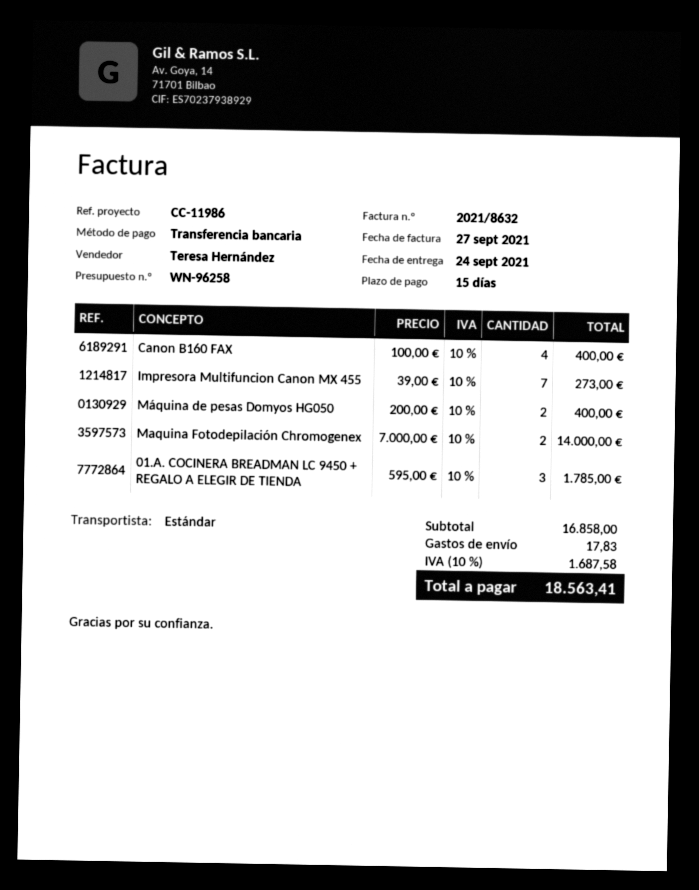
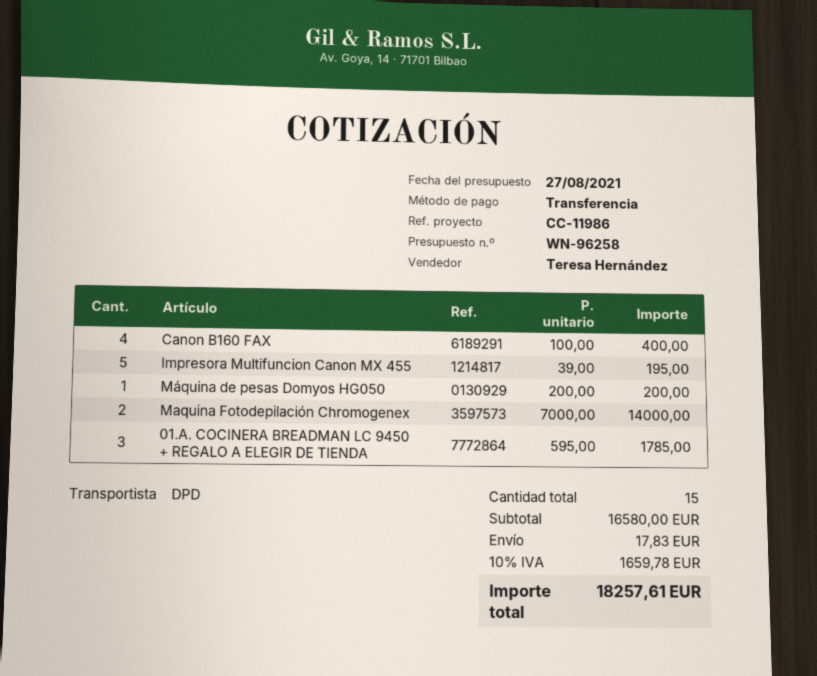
shipping method: standard -> DPD
Impresora Multifuncion Canon MX 455: 7 x 39.00 = 273.00 -> 5 x 39.00 = 195.00
Máquina de pesas Domyos HG050: 2 x 200.00 = 400.00 -> 1 x 200.00 = 200.00
subtotal: 16858.00 -> 16580.00
tax: 10% = 1687.58 -> 10% = 1659.78
total: 18563.41 -> 18257.61

